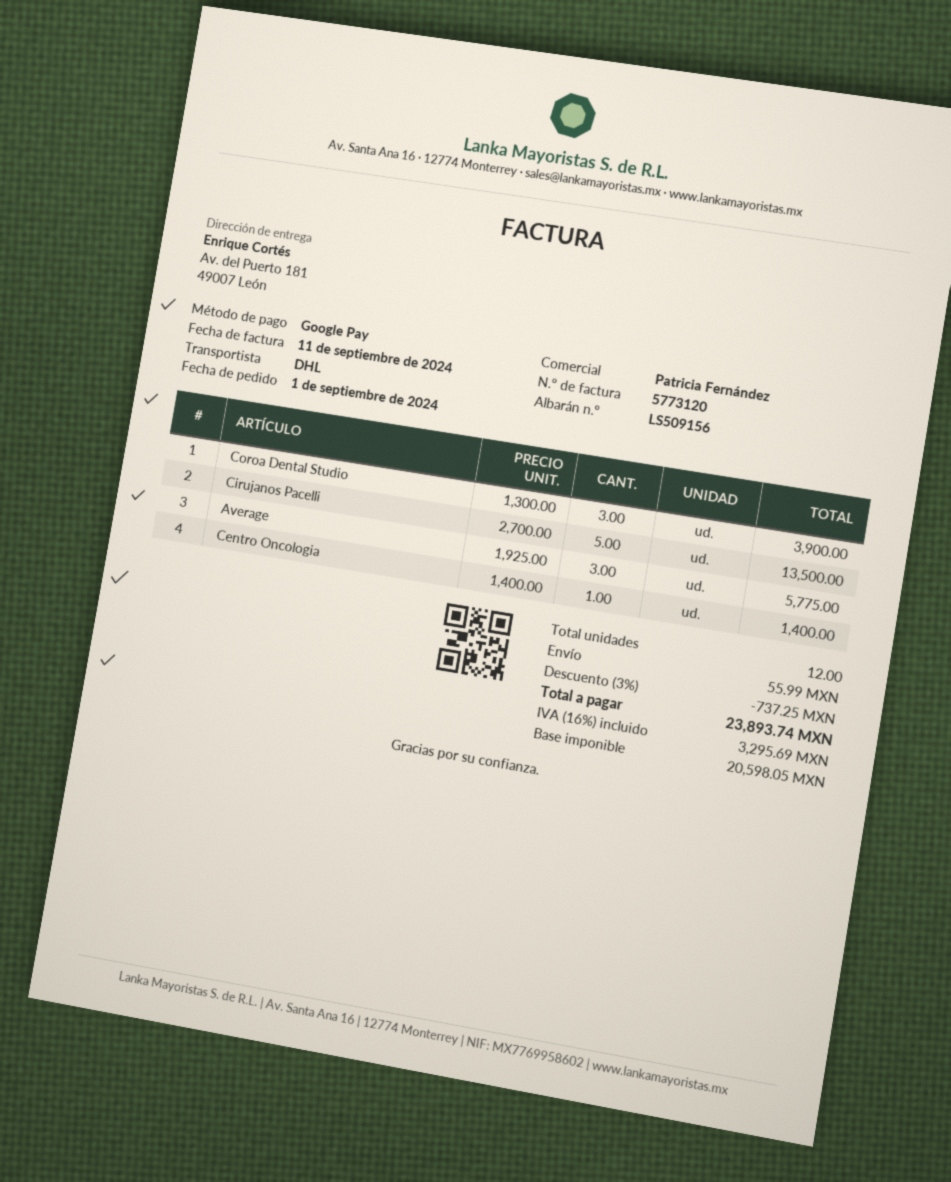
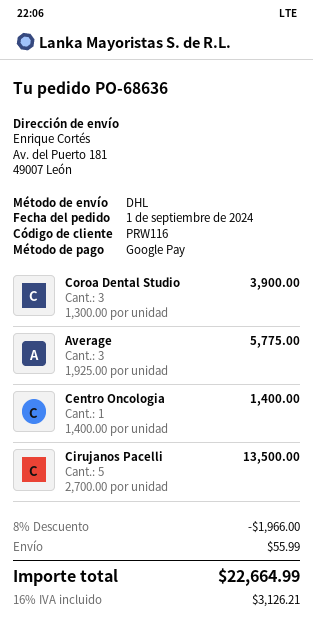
discount: 3% = 737.25 -> 8% = 1966.00
tax: 16% = 3295.69 -> 16% = 3126.21
total: 23893.74 -> 22664.99

